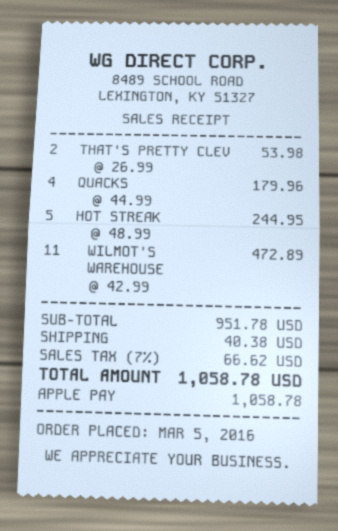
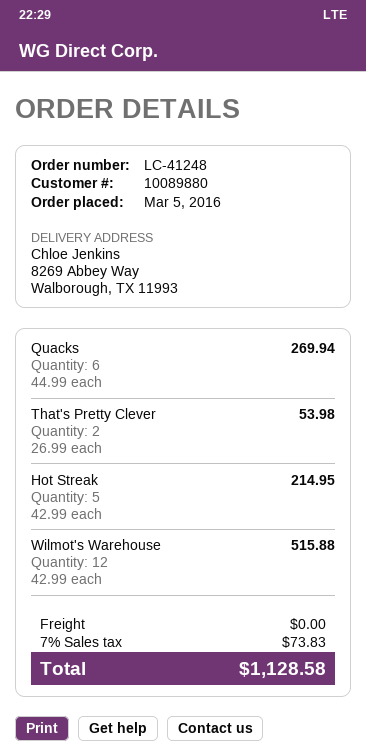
QUACKS: 4 x 44.99 = 179.96 -> 6 x 44.99 = 269.94
HOT STREAK: 5 x 48.99 = 244.95 -> 5 x 42.99 = 214.95
WILMOT'S WAREHOUSE: 11 x 42.99 = 472.89 -> 12 x 42.99 = 515.88
shipping: 40.38 -> 0.00
tax: 7% = 66.62 -> 7% = 73.83
total: 1058.78 -> 1128.58

